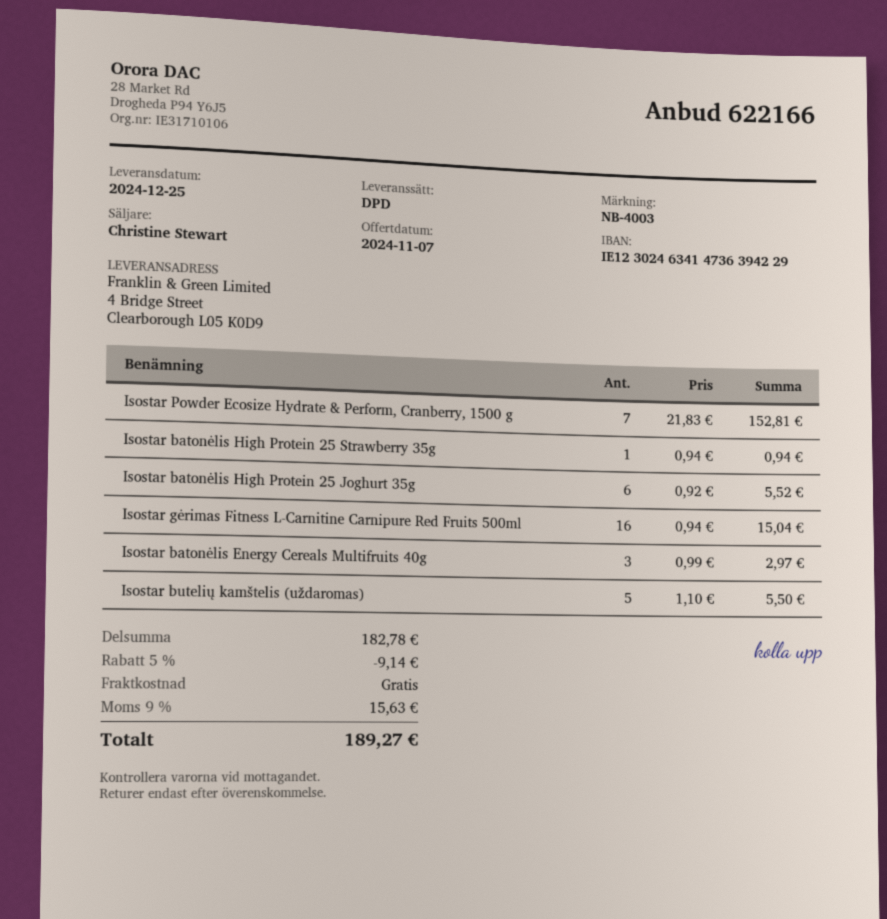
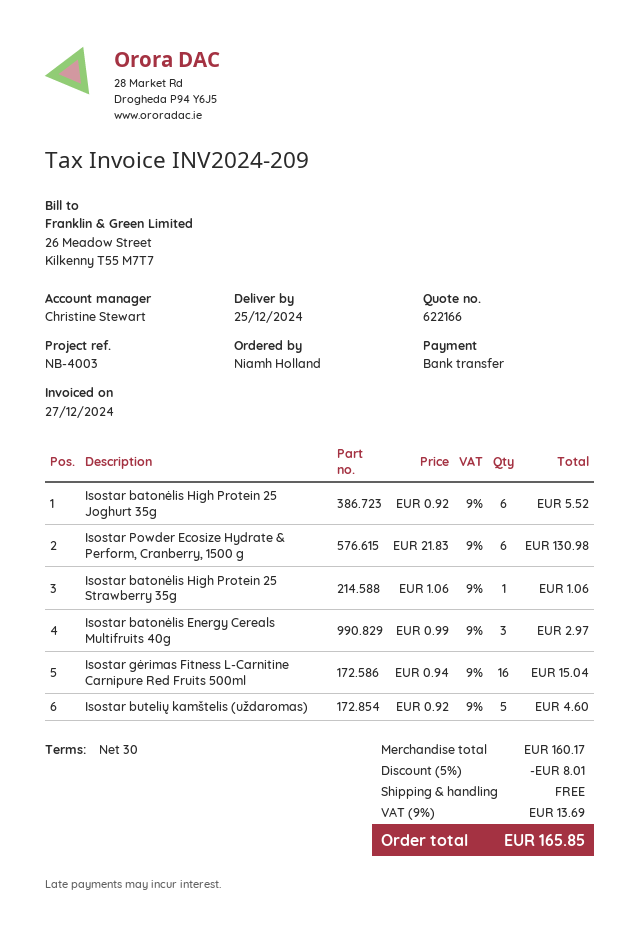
Isostar Powder Ecosize Hydrate & Perform, Cranberry, 1500 g: 7 x 21.83 = 152.81 -> 6 x 21.83 = 130.98
Isostar batonėlis High Protein 25 Strawberry 35g: 1 x 0.94 = 0.94 -> 1 x 1.06 = 1.06
Isostar butelių kamštelis (uždaromas): 5 x 1.10 = 5.50 -> 5 x 0.92 = 4.60
subtotal: 182.78 -> 160.17
discount: 5% = 9.14 -> 5% = 8.01
tax: 9% = 15.63 -> 9% = 13.69
total: 189.27 -> 165.85

